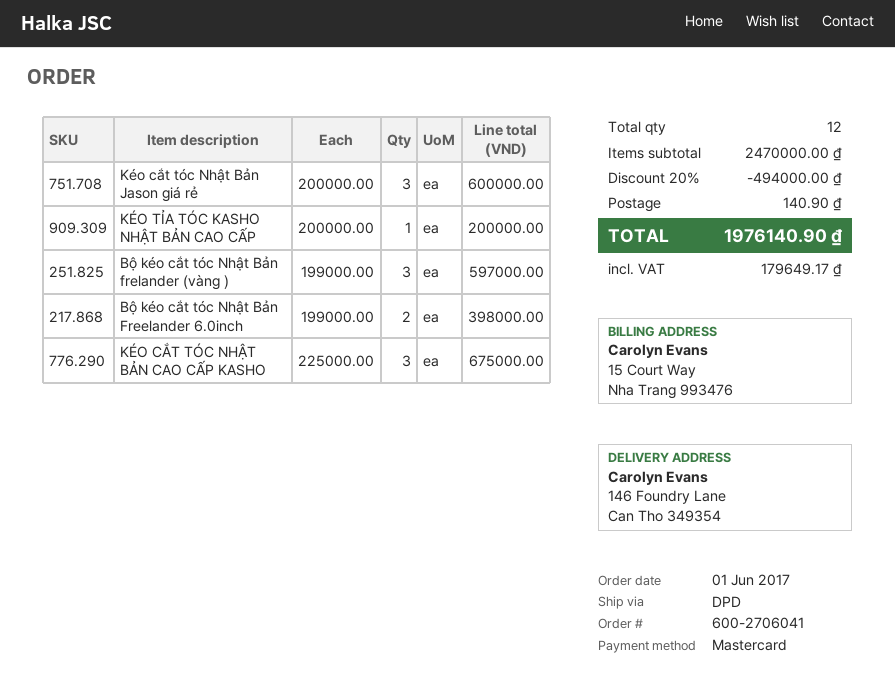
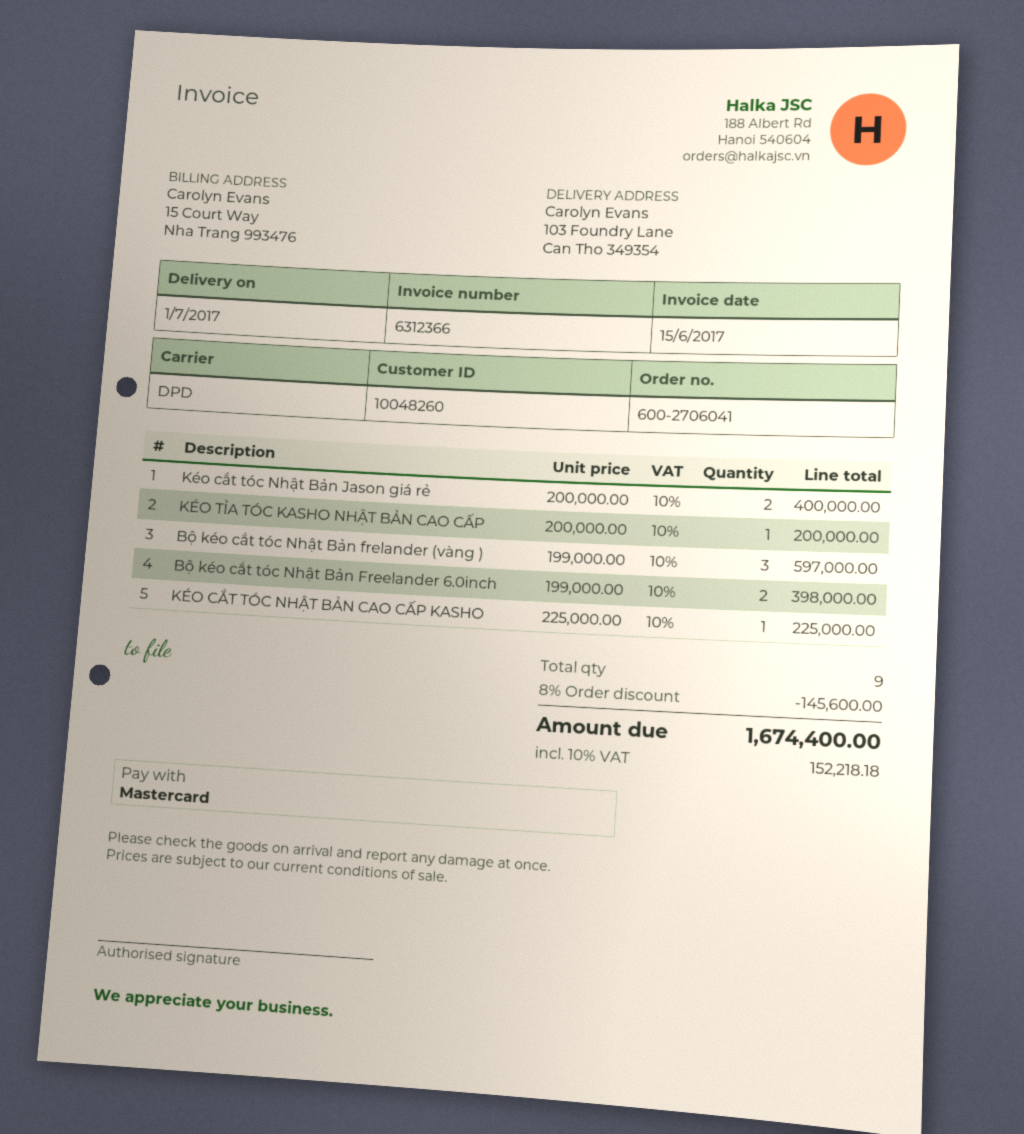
ship to: 146 Foundry Lane, Can Tho 349354 -> 103 Foundry Lane, Can Tho 349354
Kéo cắt tóc Nhật Bản Jason giá rẻ: 3 x 200000.00 = 600000.00 -> 2 x 200000.00 = 400000.00
KÉO CẮT TÓC NHẬT BẢN CAO CẤP KASHO: 3 x 225000.00 = 675000.00 -> 1 x 225000.00 = 225000.00
total quantity: 12 -> 9
discount: 20% = 494000.00 -> 8% = 145600.00
shipping: 140.90 -> none
tax: 179649.17 -> 152218.18
total: 1976140.90 -> 1674400.00

